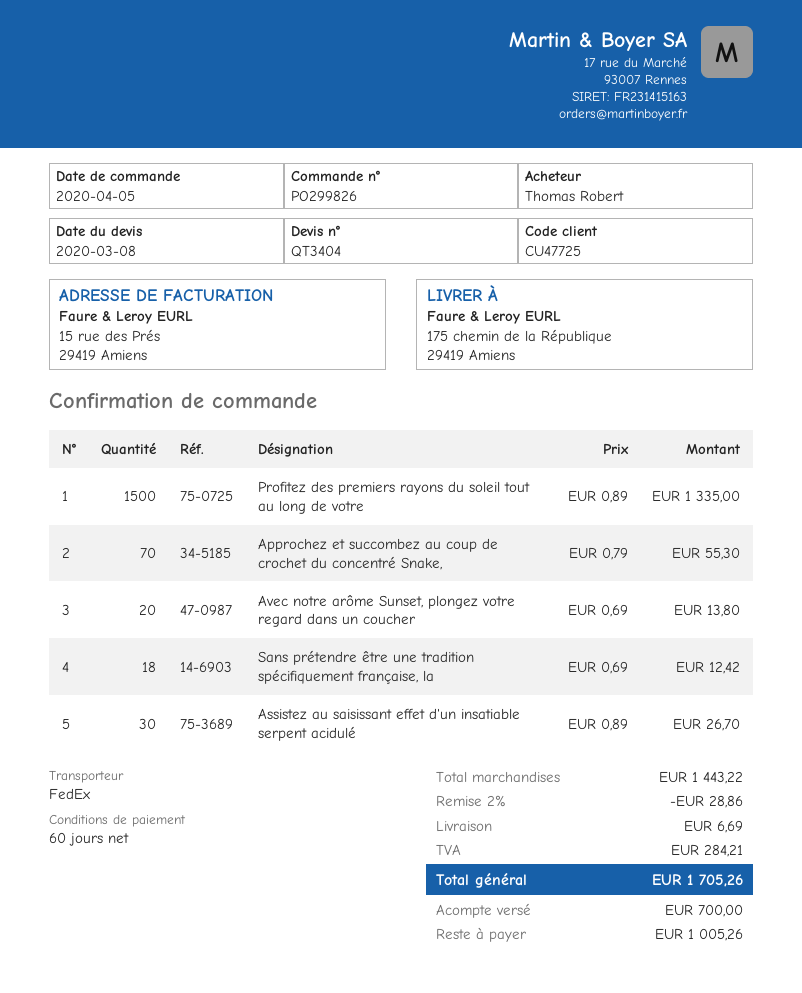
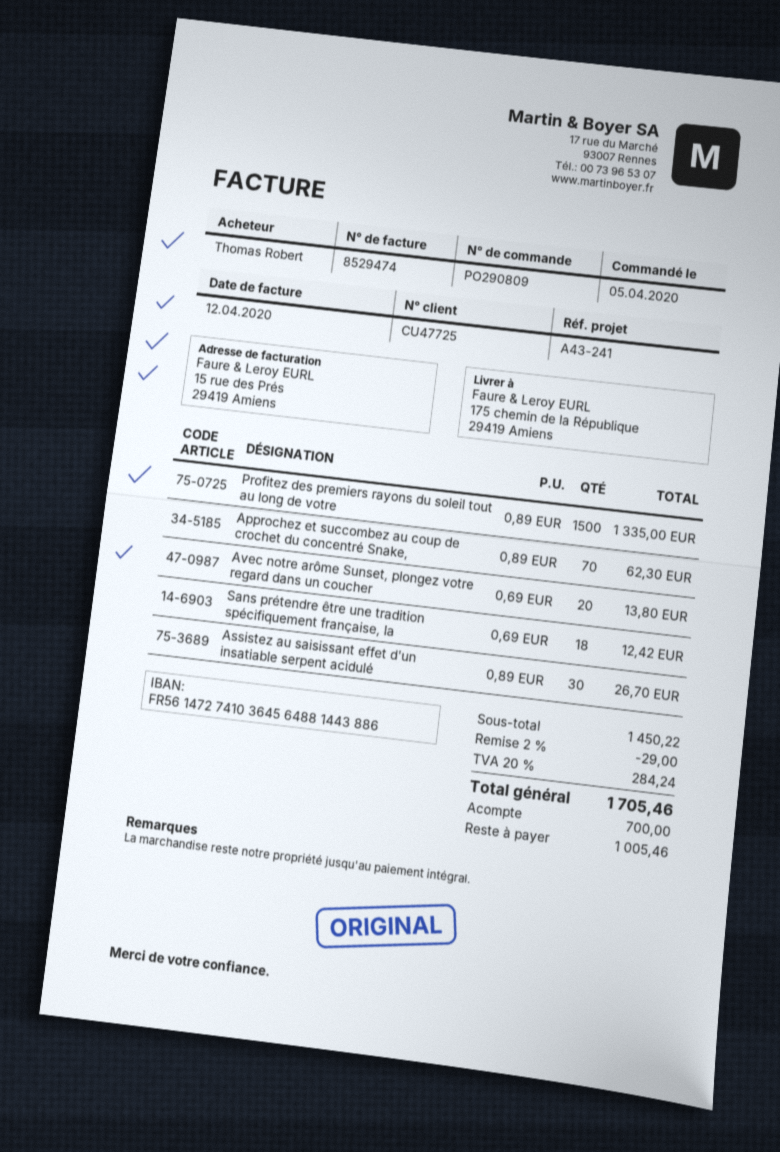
order number: PO299826 -> PO290809
Approchez et succombez au coup de crochet du concentré Snake,: 70 x 0.79 = 55.30 -> 70 x 0.89 = 62.30
subtotal: 1443.22 -> 1450.22
discount: 2% = 28.86 -> 2% = 29.00
shipping: 6.69 -> none
tax: 284.21 -> 284.24
total: 1705.26 -> 1705.46
balance: 1005.26 -> 1005.46

